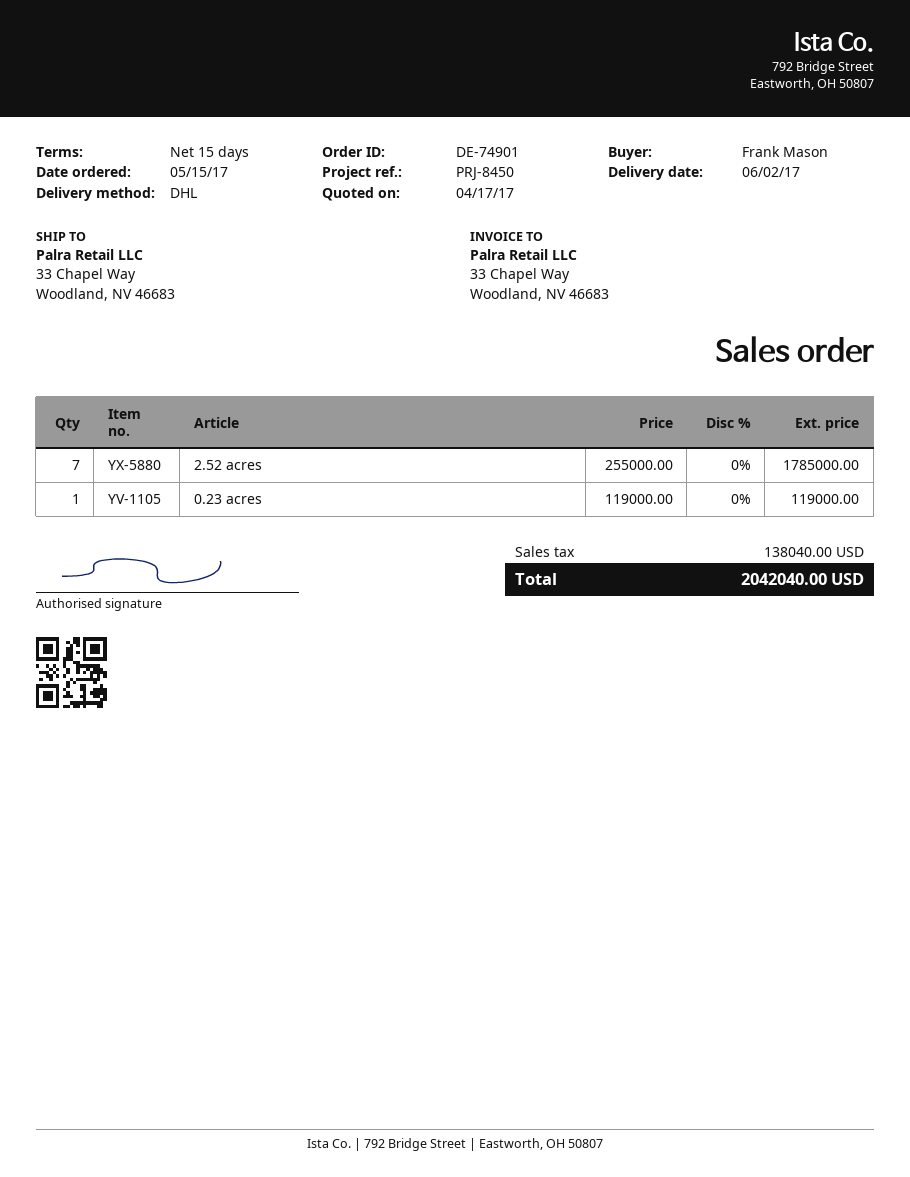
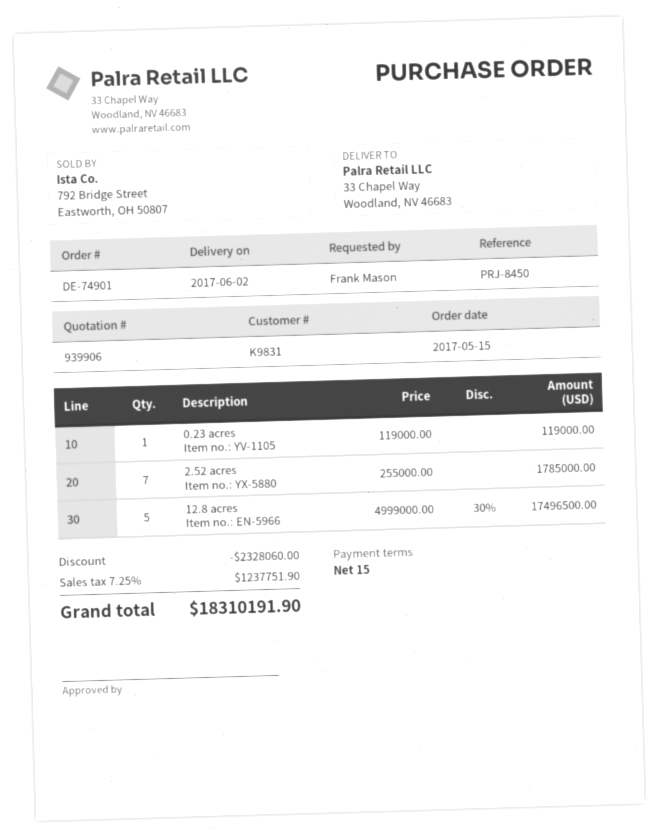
12.8 acres: none -> 5 x 4999000.00 - 30% = 17496500.00
discount: none -> 2328060.00
tax: 138040.00 -> 1237751.90
total: 2042040.00 -> 18310191.90

